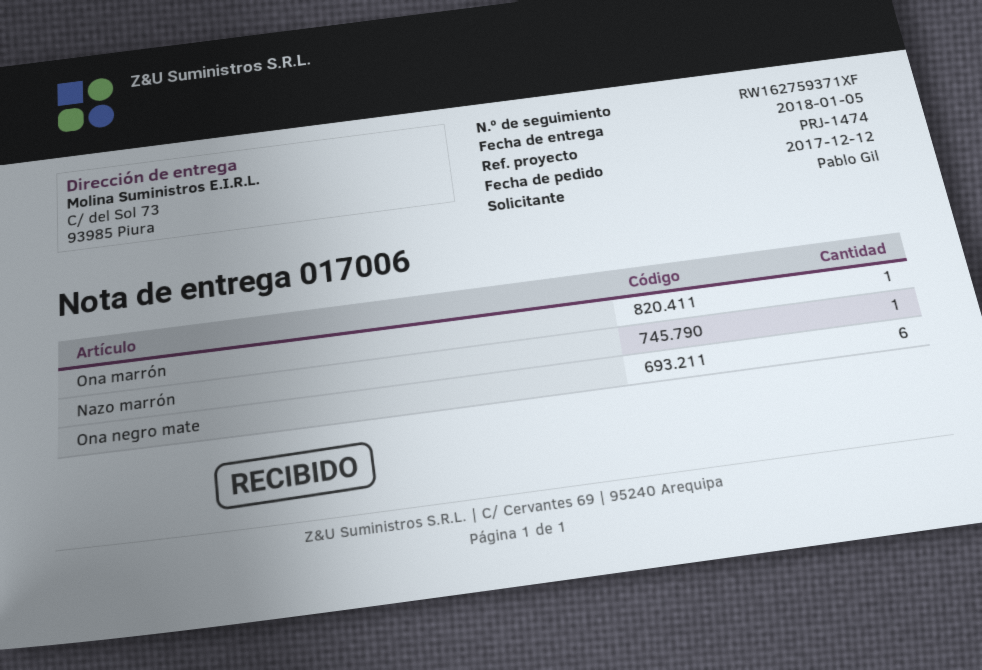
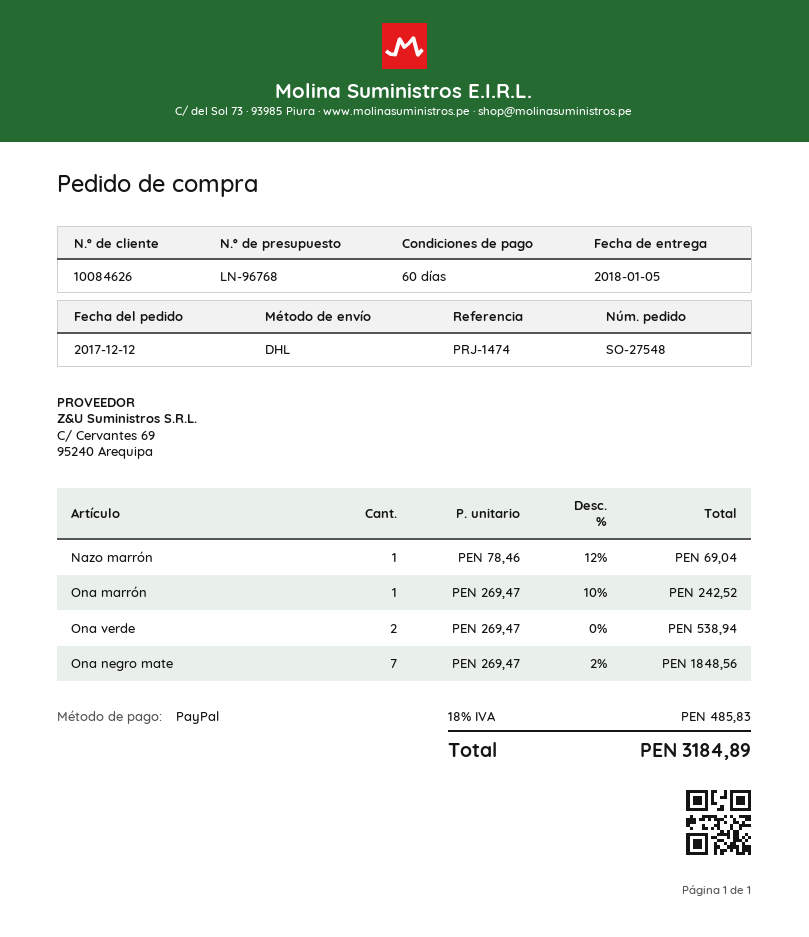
Ona negro mate: 6 -> 7
Ona verde: none -> 2

